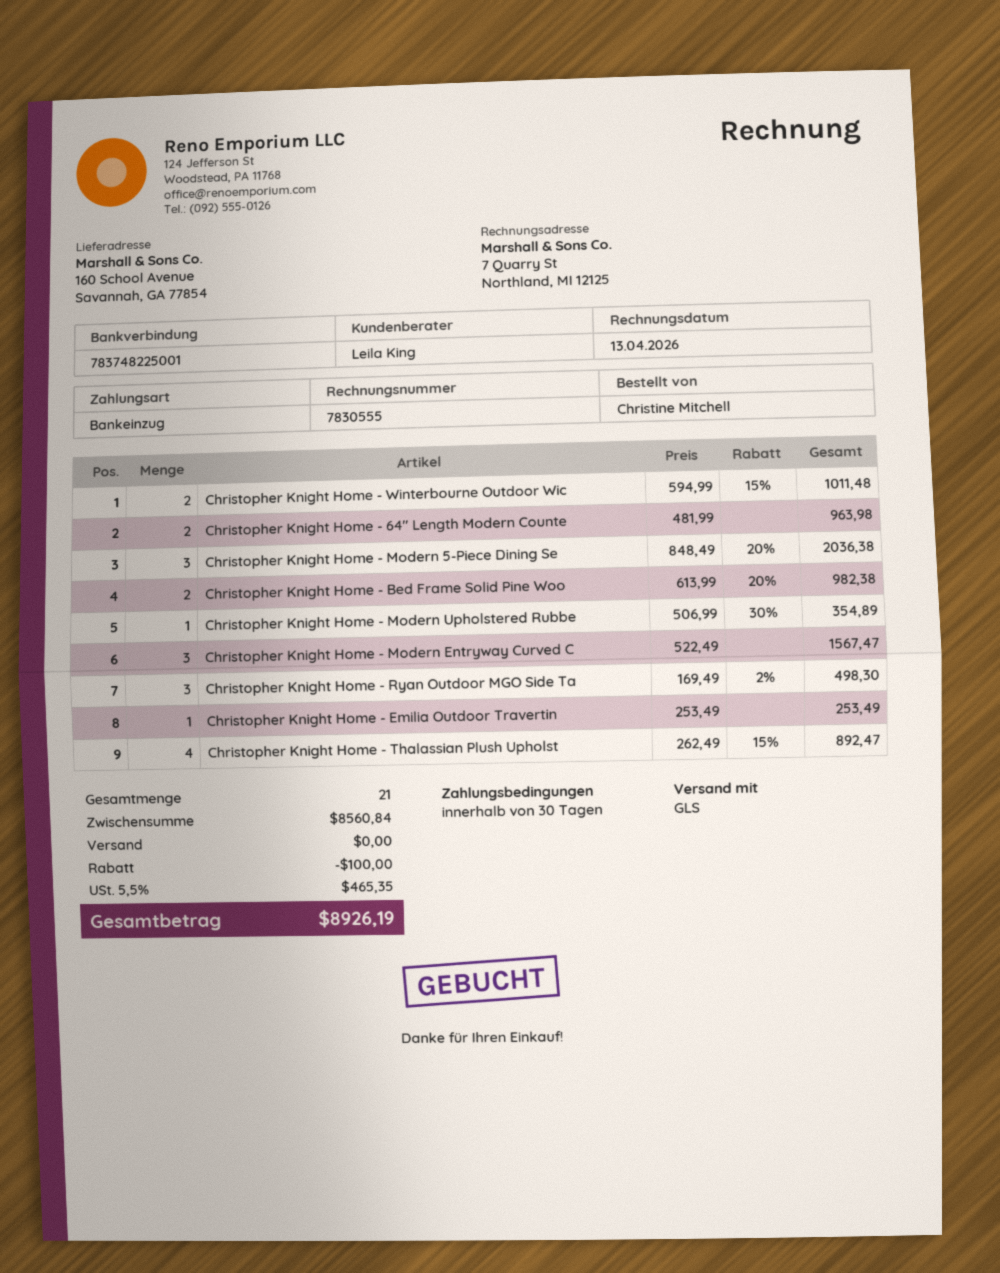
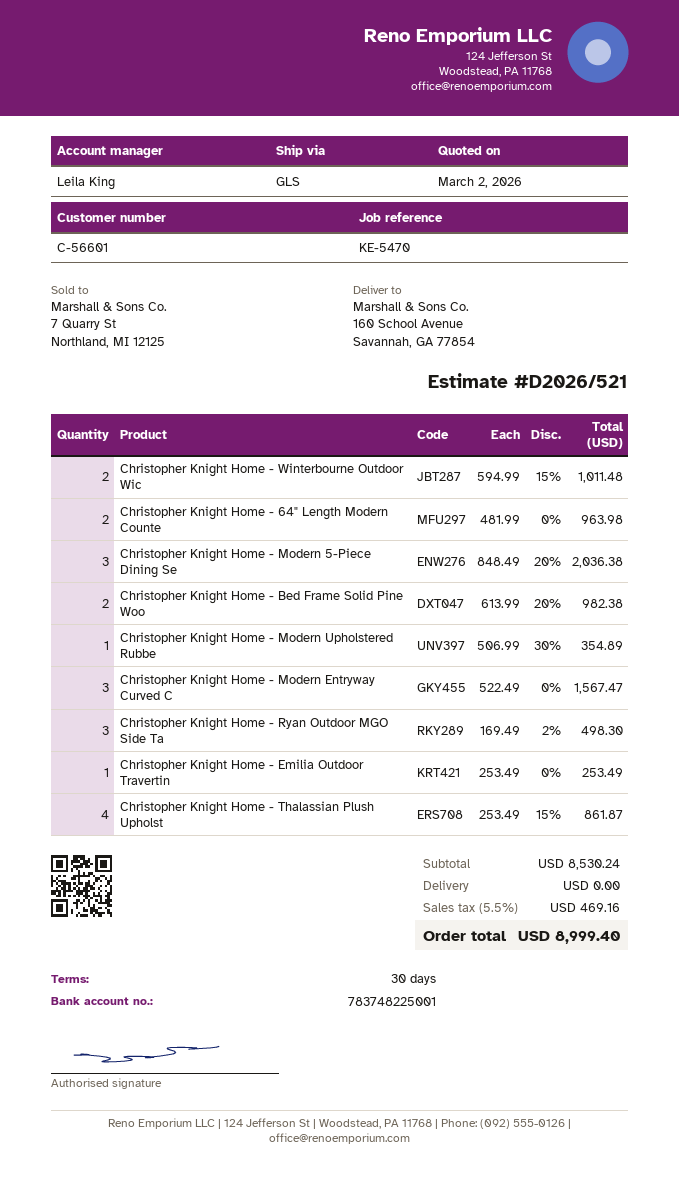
Christopher Knight Home - Thalassian Plush Upholst: 4 x 262.49 - 15% = 892.47 -> 4 x 253.49 - 15% = 861.87
subtotal: 8560.84 -> 8530.24
discount: 100.00 -> none
tax: 5.5% = 465.35 -> 5.5% = 469.16
total: 8926.19 -> 8999.40

